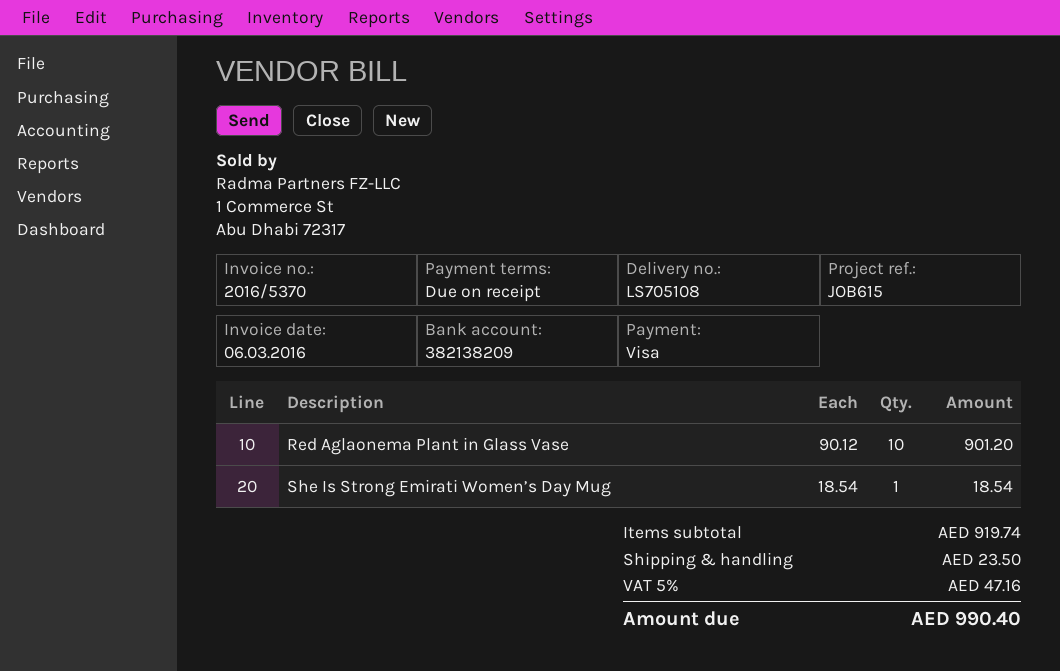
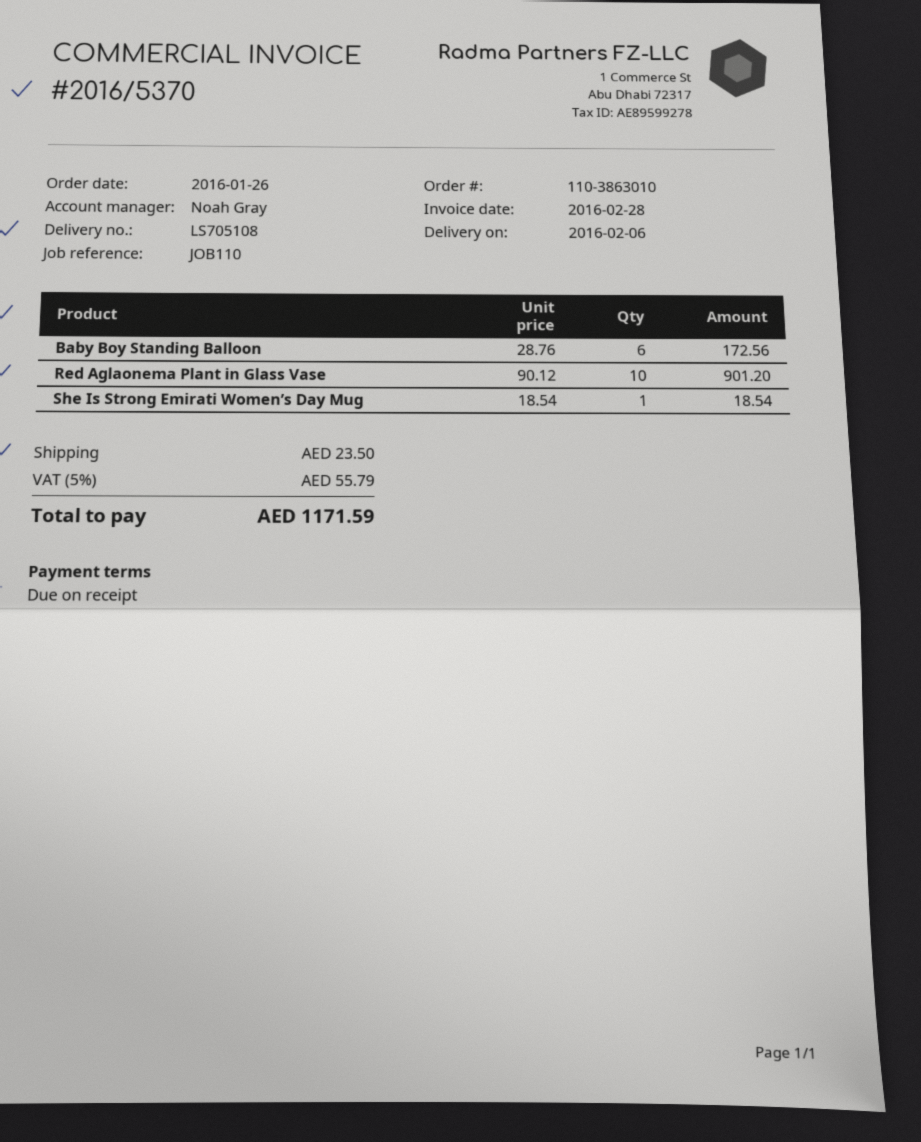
invoice date: 2016-03-06 -> 2016-02-28
reference: JOB615 -> JOB110
Baby Boy Standing Balloon: none -> 6 x 28.76 = 172.56
tax: 5% = 47.16 -> 5% = 55.79
total: 990.40 -> 1171.59

